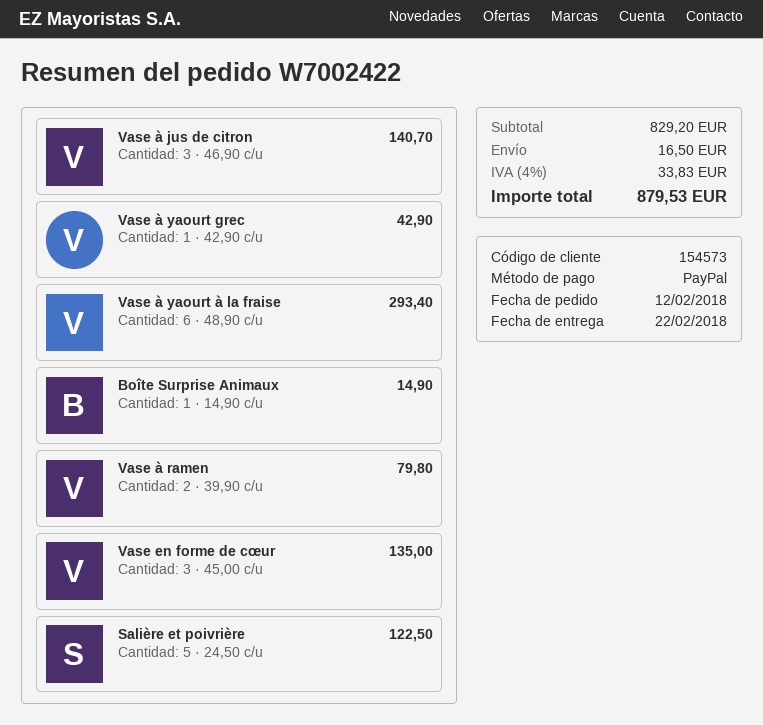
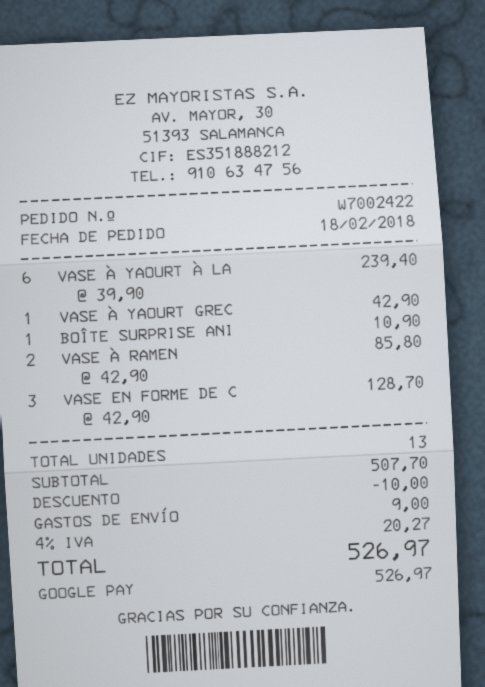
order date: 2018-02-12 -> 2018-02-18
payment method: PayPal -> Google Pay
Vase à jus de citron: 3 x 46.90 = 140.70 -> none
Vase à yaourt à la fraise: 6 x 48.90 = 293.40 -> 6 x 39.90 = 239.40
Boîte Surprise Animaux: 1 x 14.90 = 14.90 -> 1 x 10.90 = 10.90
Vase à ramen: 2 x 39.90 = 79.80 -> 2 x 42.90 = 85.80
Vase en forme de cœur: 3 x 45.00 = 135.00 -> 3 x 42.90 = 128.70
Salière et poivrière: 5 x 24.50 = 122.50 -> none
subtotal: 829.20 -> 507.70
discount: none -> 10.00
shipping: 16.50 -> 9.00
tax: 4% = 33.83 -> 4% = 20.27
total: 879.53 -> 526.97

